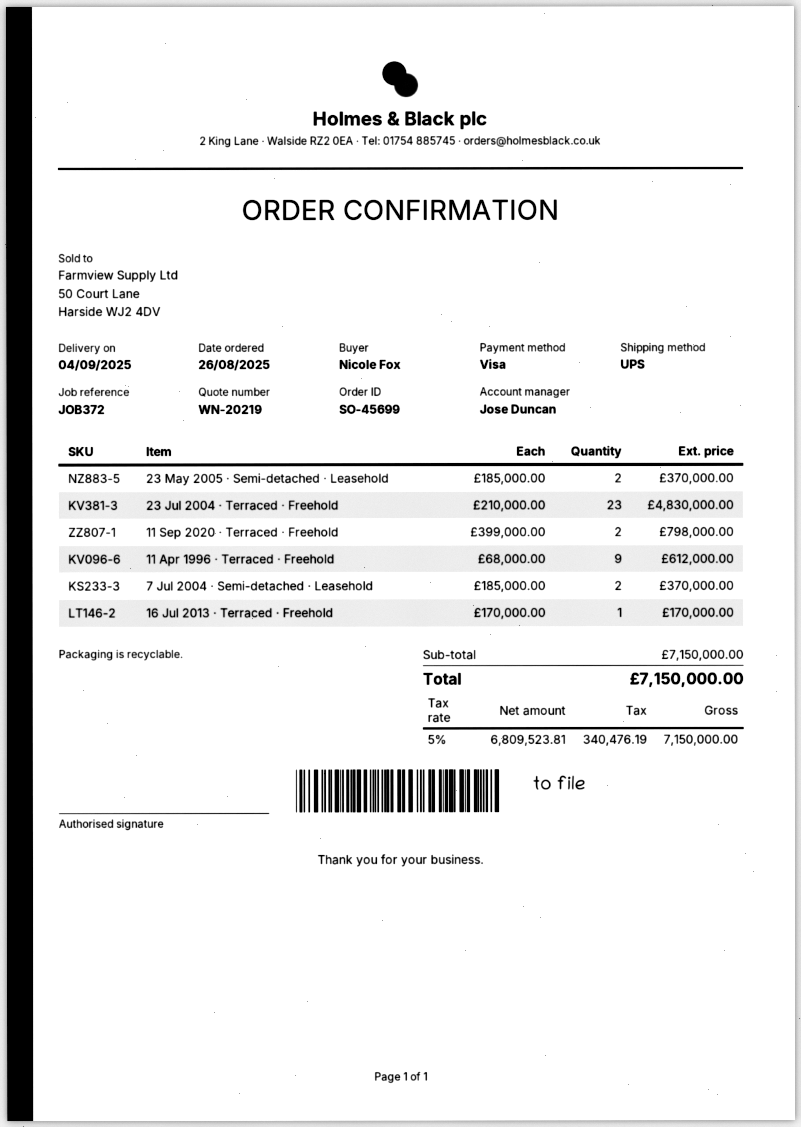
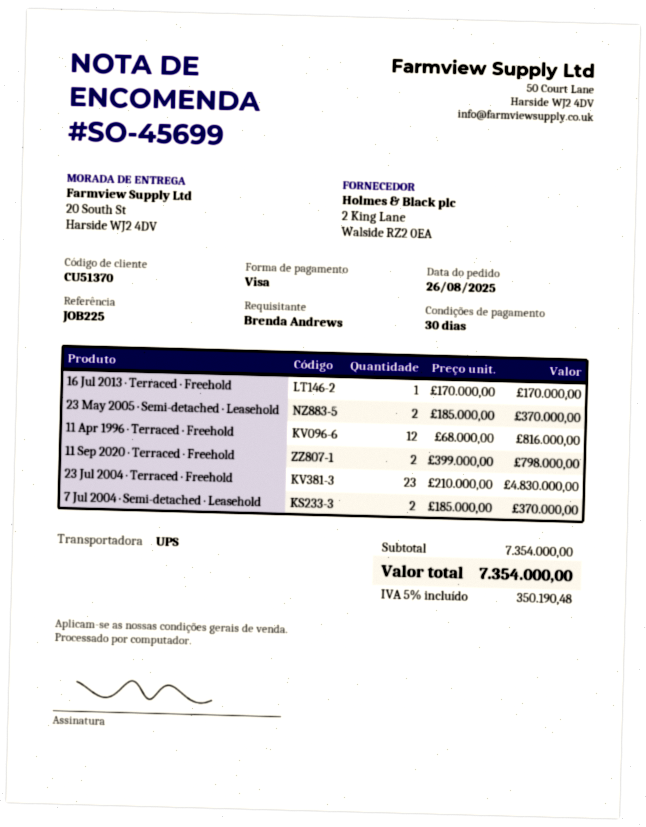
reference: JOB372 -> JOB225
ordered by: Nicole Fox -> Brenda Andrews
11 Apr 1996 · Terraced · Freehold: 9 x 68000.00 = 612000.00 -> 12 x 68000.00 = 816000.00
subtotal: 7150000.00 -> 7354000.00
tax: 5% = 340476.19 -> 5% = 350190.48
total: 7150000.00 -> 7354000.00

